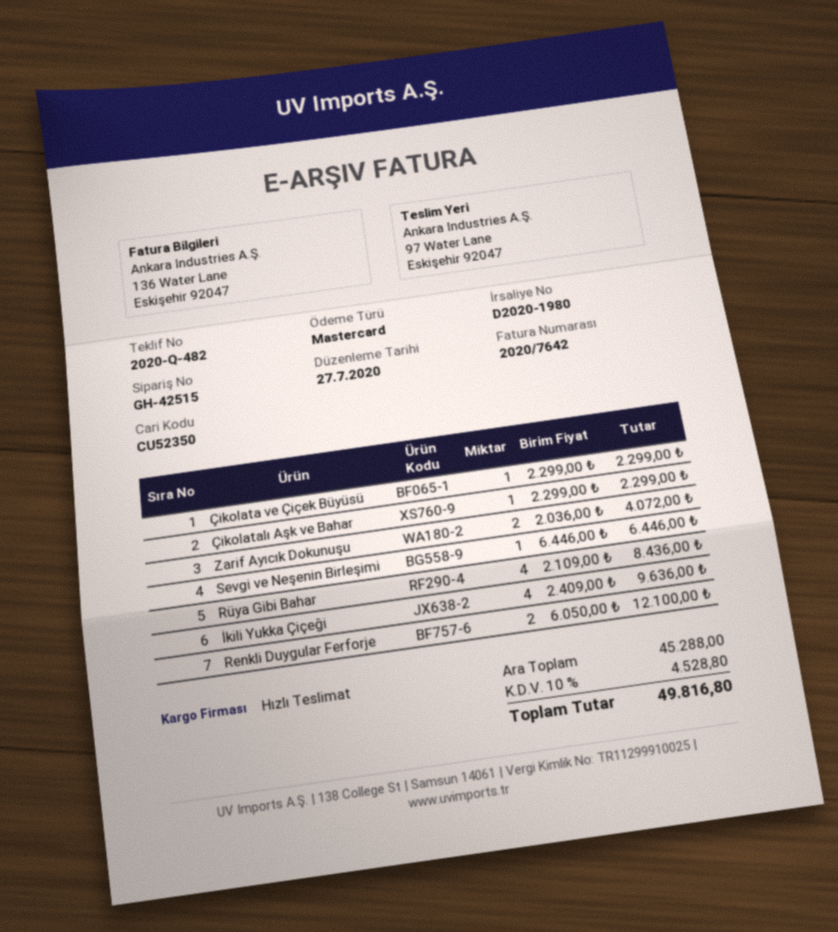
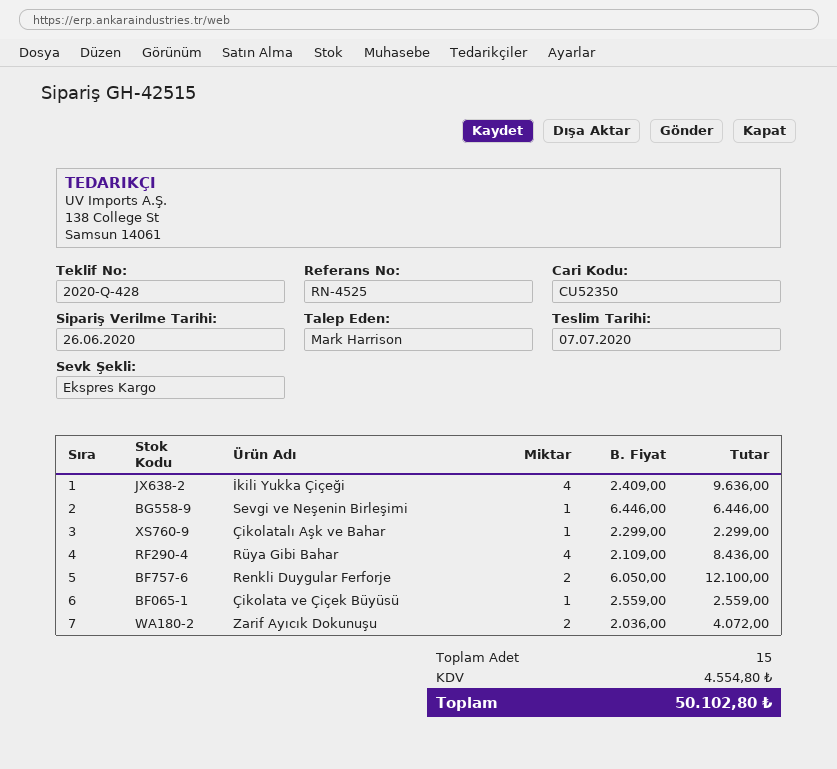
quote number: 2020-Q-482 -> 2020-Q-428
Çikolata ve Çiçek Büyüsü: 1 x 2299.00 = 2299.00 -> 1 x 2559.00 = 2559.00
tax: 4528.80 -> 4554.80
total: 49816.80 -> 50102.80

